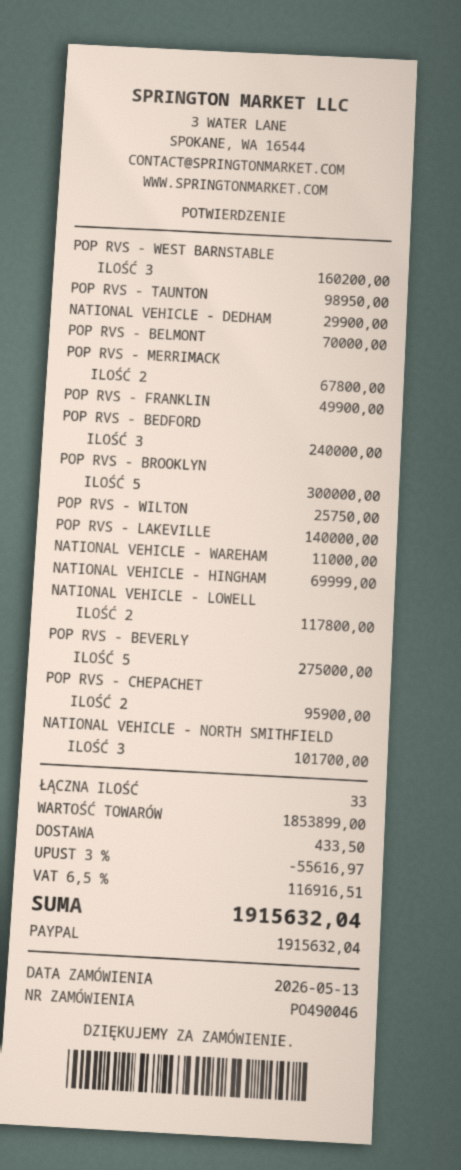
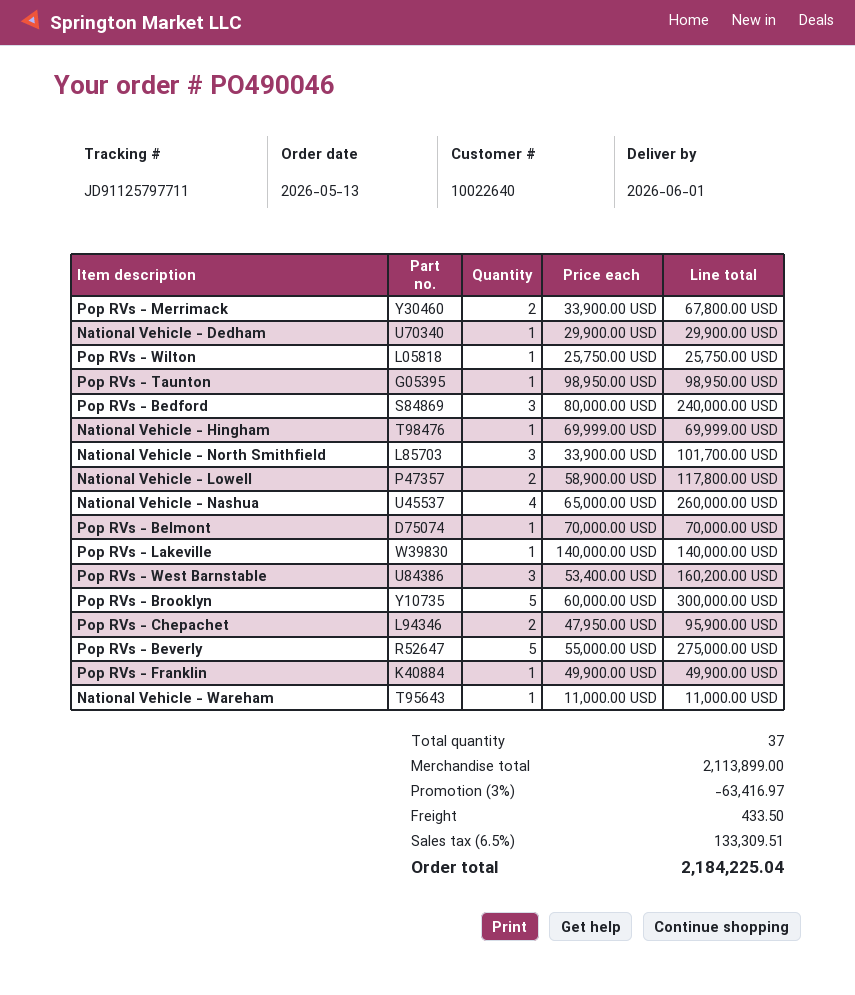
National Vehicle - Nashua: none -> 4 for 260000.00
total quantity: 33 -> 37
subtotal: 1853899.00 -> 2113899.00
discount: 3% = 55616.97 -> 3% = 63416.97
tax: 6.5% = 116916.51 -> 6.5% = 133309.51
total: 1915632.04 -> 2184225.04

